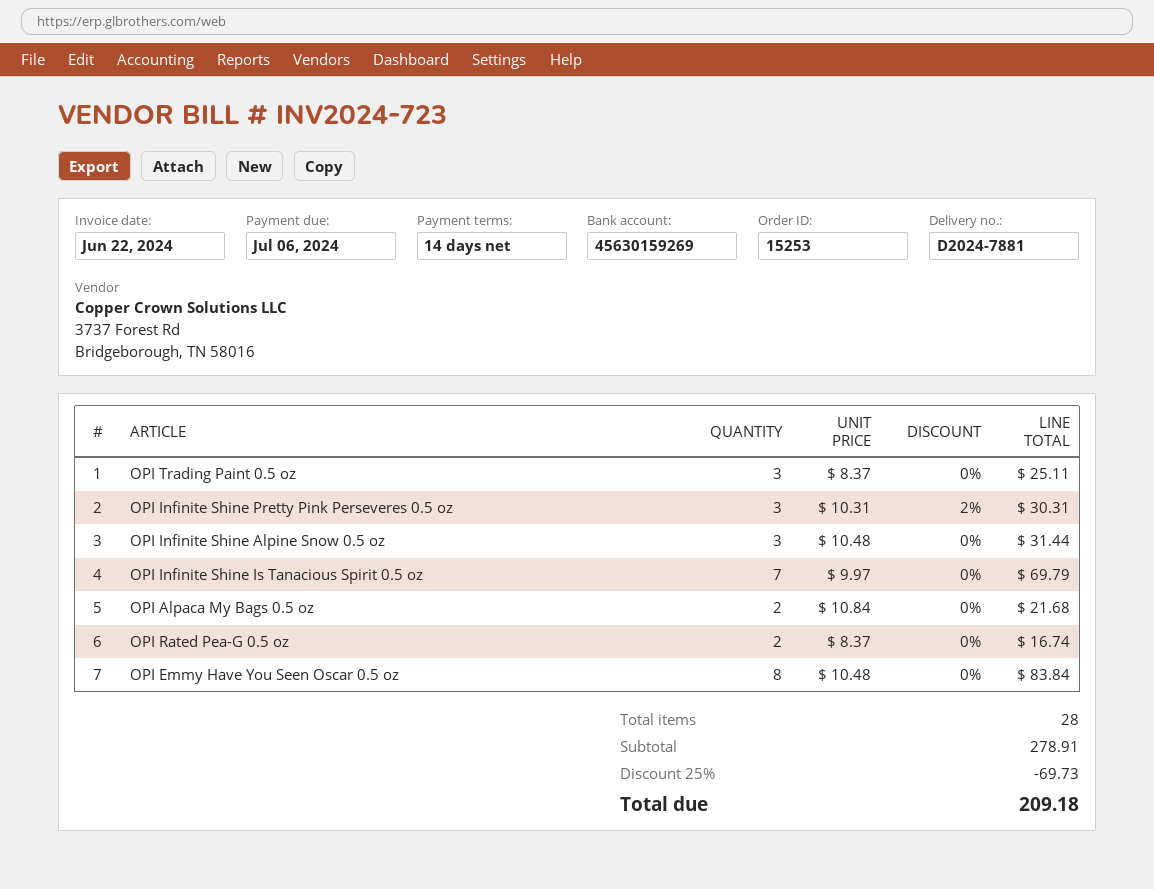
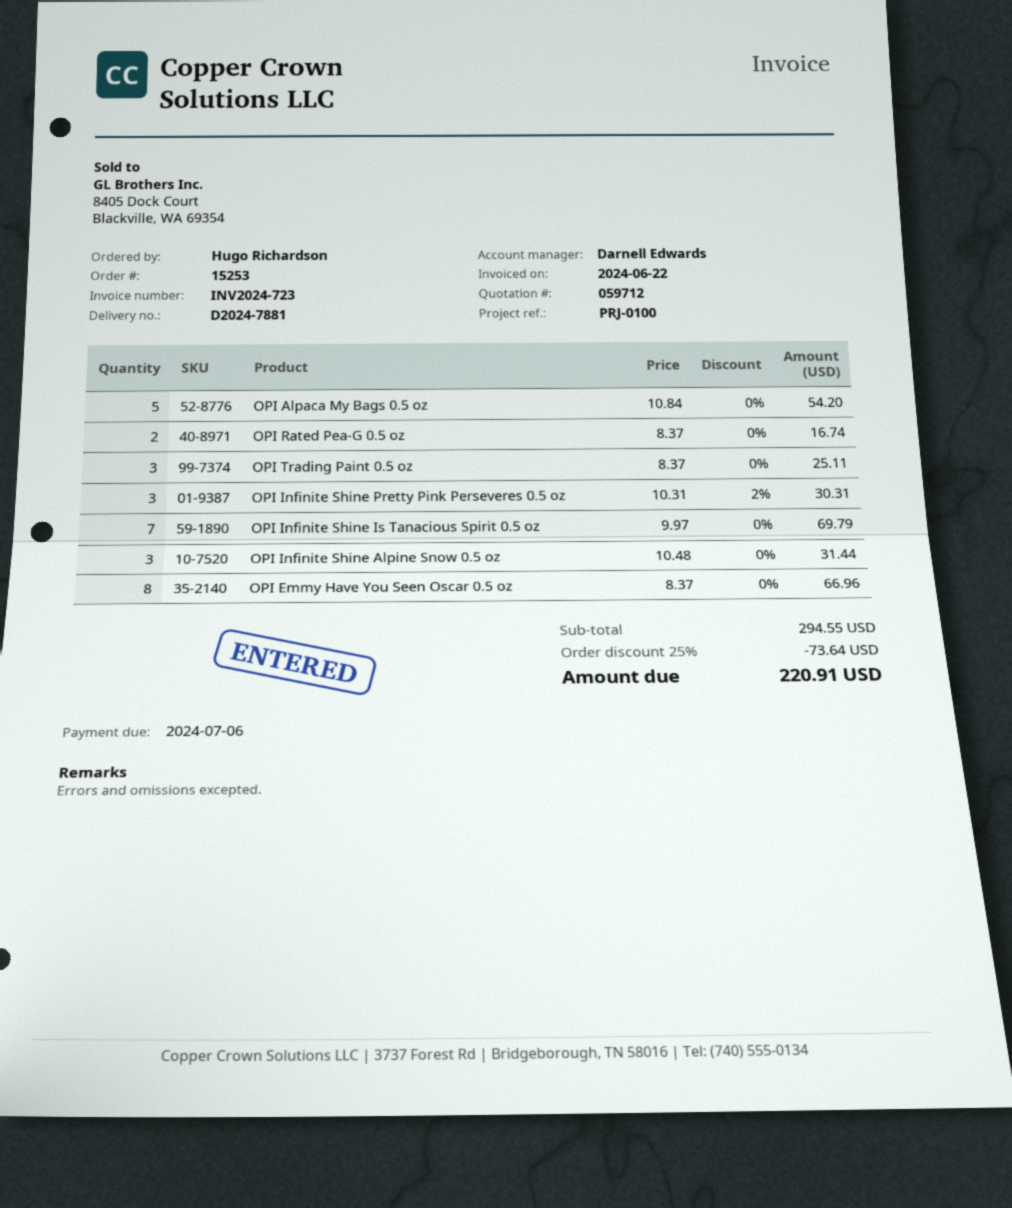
OPI Alpaca My Bags 0.5 oz: 2 x 10.84 = 21.68 -> 5 x 10.84 = 54.20
OPI Emmy Have You Seen Oscar 0.5 oz: 8 x 10.48 = 83.84 -> 8 x 8.37 = 66.96
subtotal: 278.91 -> 294.55
discount: 25% = 69.73 -> 25% = 73.64
total: 209.18 -> 220.91

